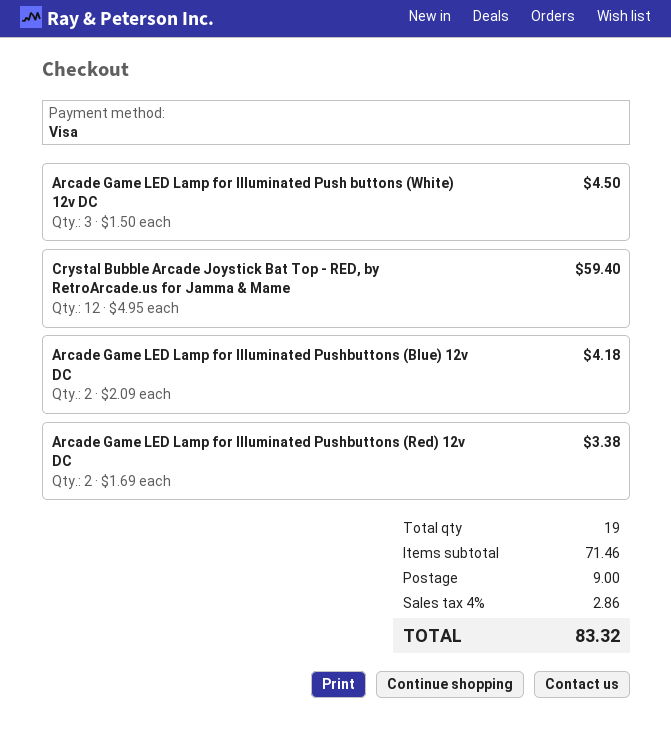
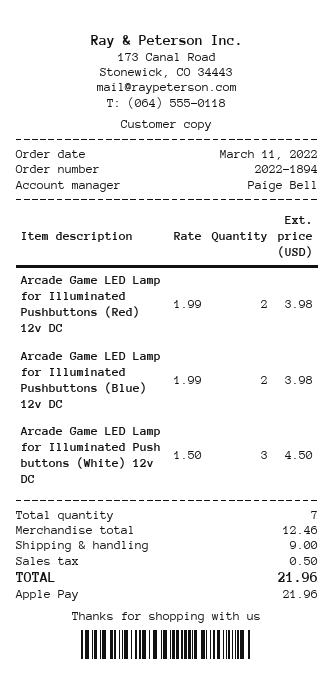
payment method: Visa -> Apple Pay
Crystal Bubble Arcade Joystick Bat Top - RED, by RetroArcade.us for Jamma & Mame: 12 x 4.95 = 59.40 -> none
Arcade Game LED Lamp for Illuminated Pushbuttons (Blue) 12v DC: 2 x 2.09 = 4.18 -> 2 x 1.99 = 3.98
Arcade Game LED Lamp for Illuminated Pushbuttons (Red) 12v DC: 2 x 1.69 = 3.38 -> 2 x 1.99 = 3.98
total quantity: 19 -> 7
subtotal: 71.46 -> 12.46
tax: 2.86 -> 0.50
total: 83.32 -> 21.96

